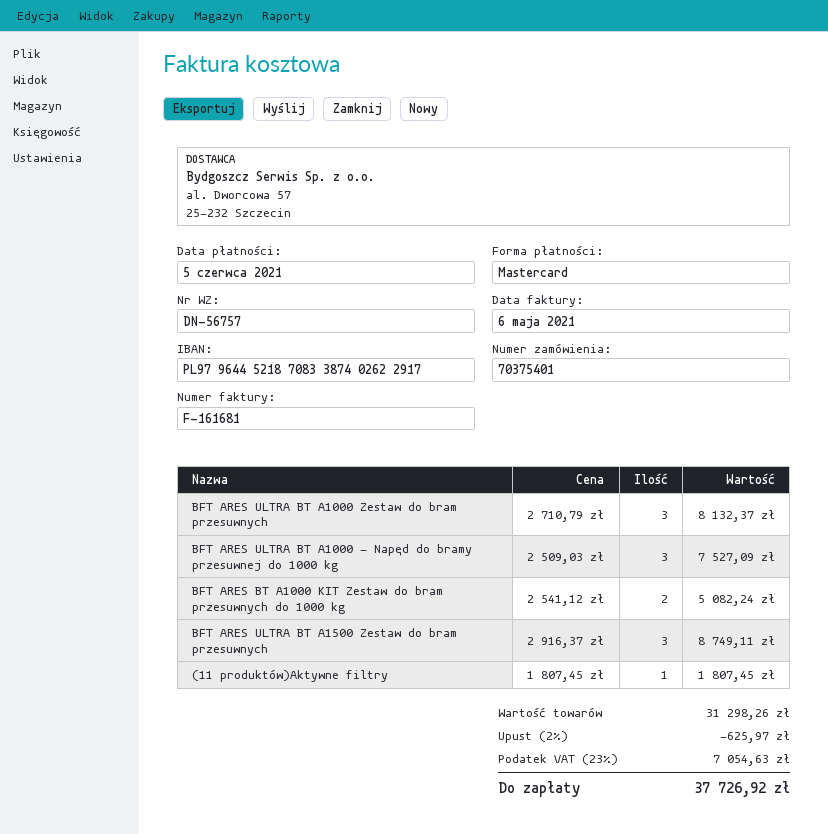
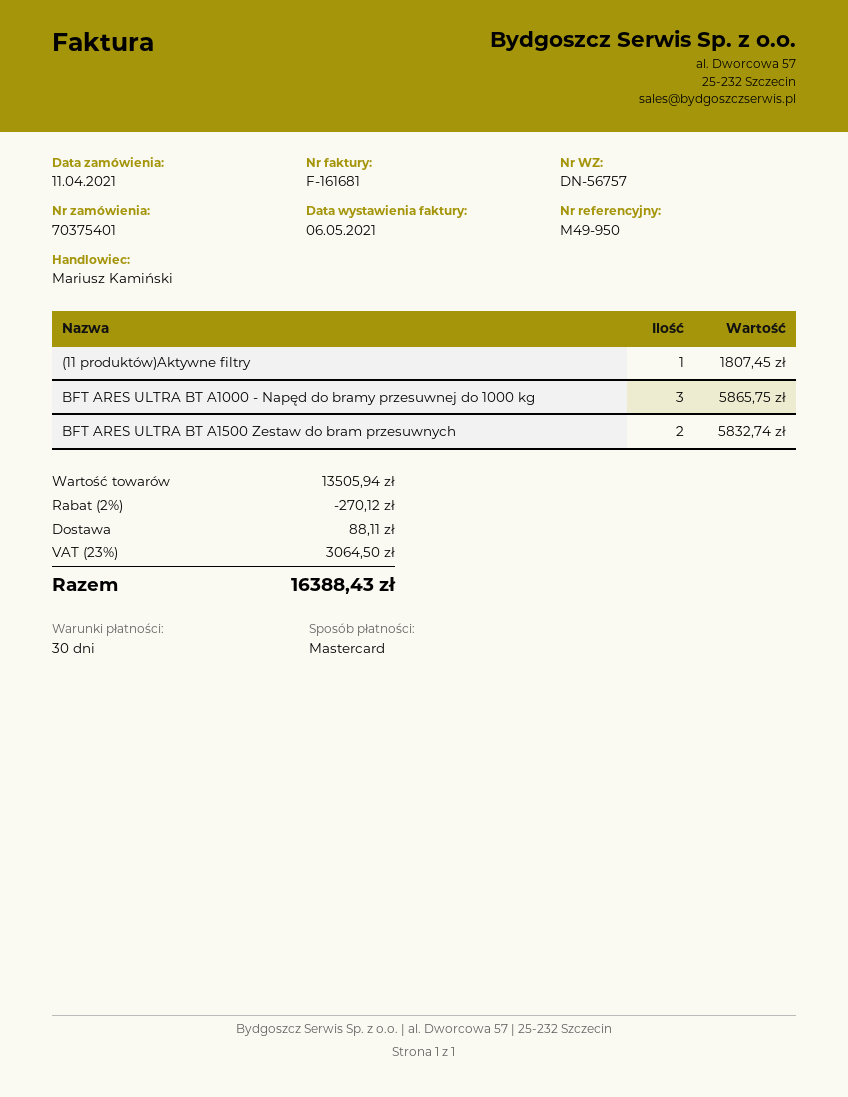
BFT ARES ULTRA BT A1000 Zestaw do bram przesuwnych: 3 for 8132.37 -> none
BFT ARES ULTRA BT A1000 - Napęd do bramy przesuwnej do 1000 kg: 3 for 7527.09 -> 3 for 5865.75
BFT ARES BT A1000 KIT Zestaw do bram przesuwnych do 1000 kg: 2 for 5082.24 -> none
BFT ARES ULTRA BT A1500 Zestaw do bram przesuwnych: 3 for 8749.11 -> 2 for 5832.74
subtotal: 31298.26 -> 13505.94
discount: 2% = 625.97 -> 2% = 270.12
shipping: none -> 88.11
tax: 23% = 7054.63 -> 23% = 3064.50
total: 37726.92 -> 16388.43

